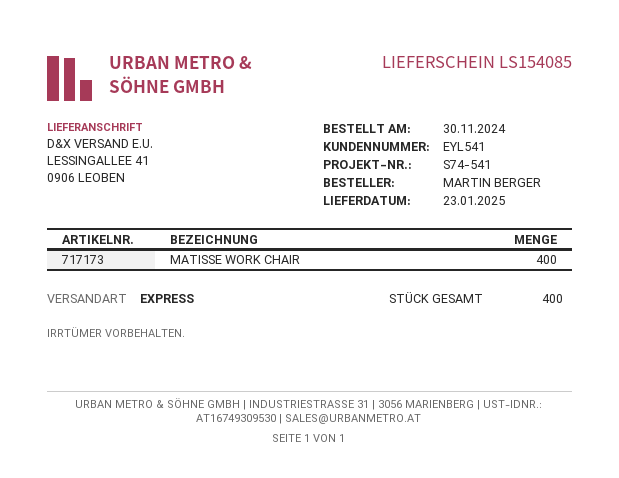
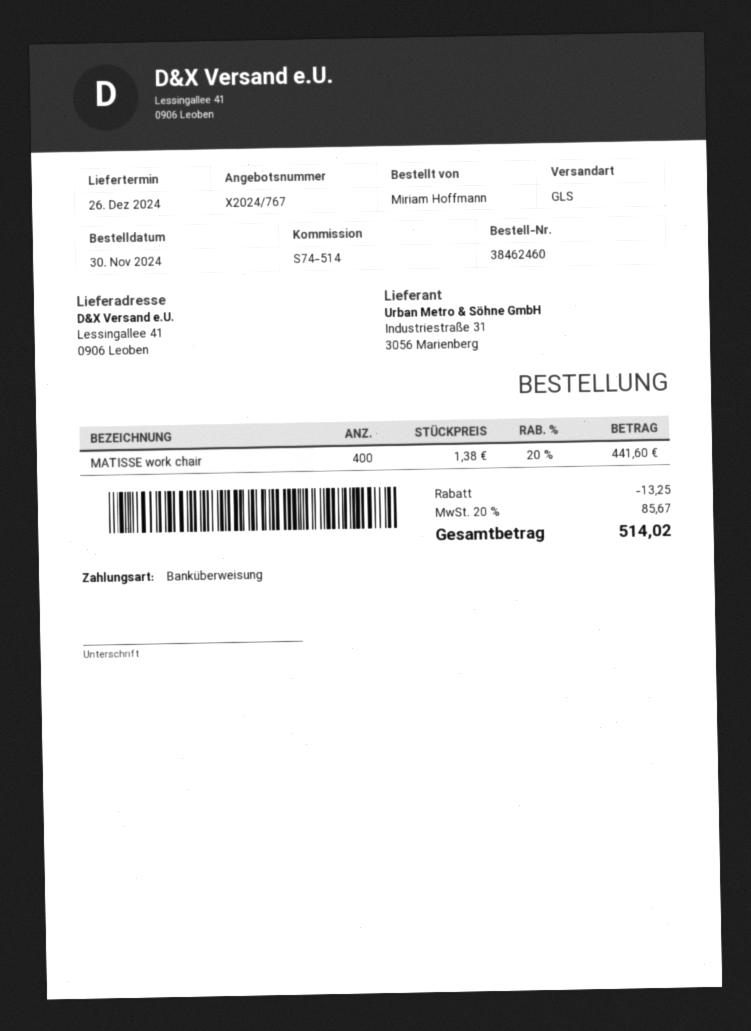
delivery date: 2025-01-23 -> 2024-12-26
reference: S74-541 -> S74-514
ordered by: MARTIN BERGER -> Miriam Hoffmann
shipping method: express -> GLS

